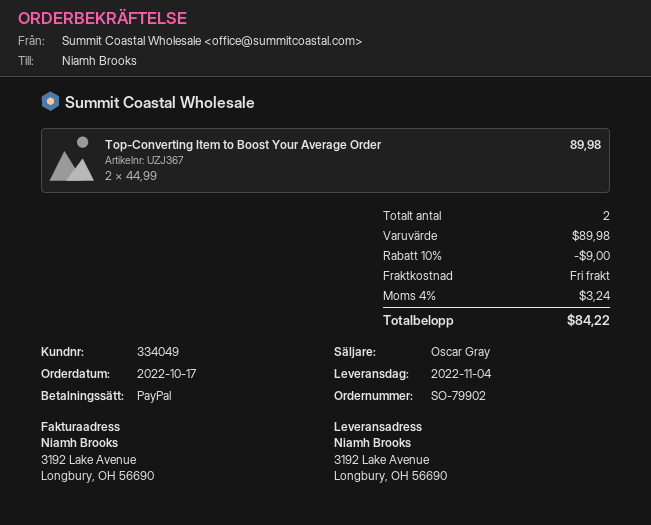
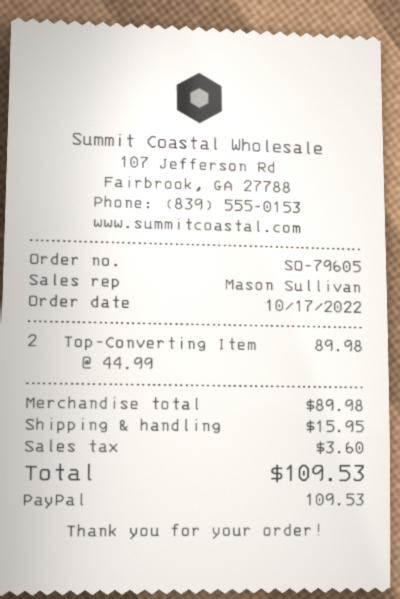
order number: SO-79902 -> SO-79605
sales rep: Oscar Gray -> Mason Sullivan
discount: 10% = 9.00 -> none
shipping: 0.00 -> 15.95
tax: 3.24 -> 3.60
total: 84.22 -> 109.53

